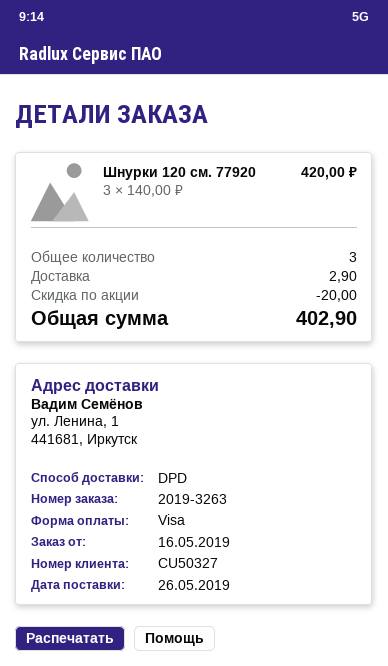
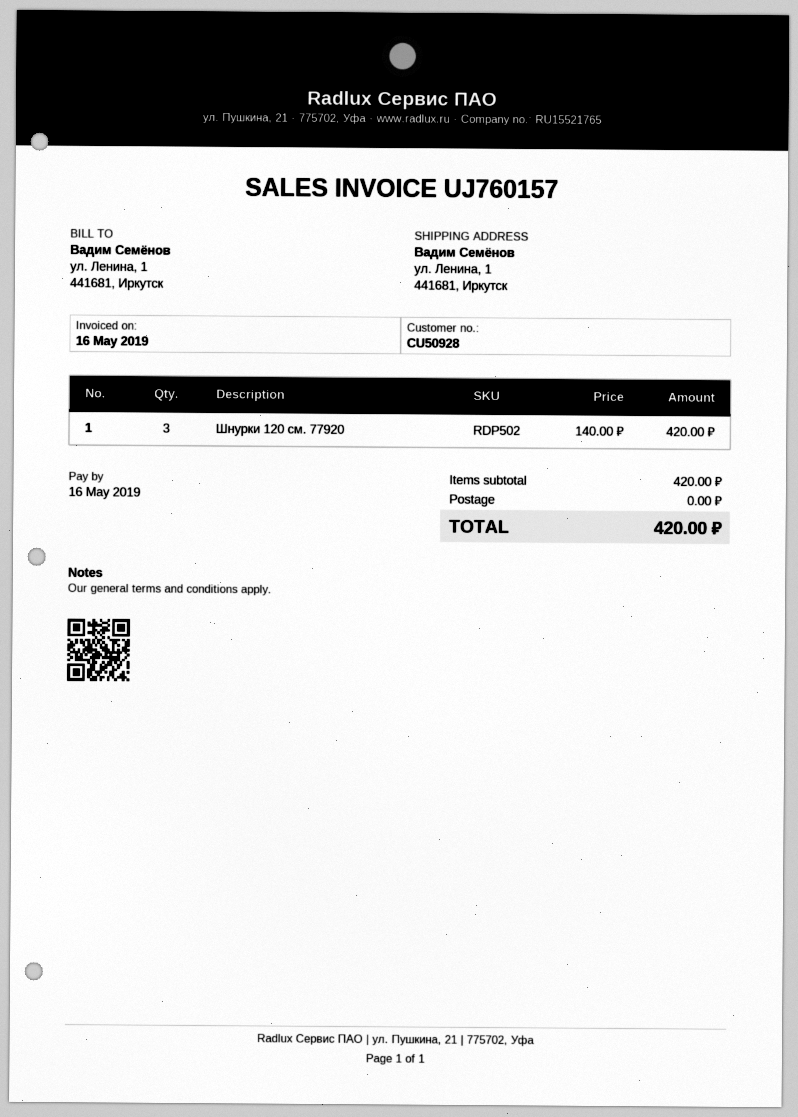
customer number: CU50327 -> CU50928
discount: 20.00 -> none
shipping: 2.90 -> 0.00
total: 402.90 -> 420.00

